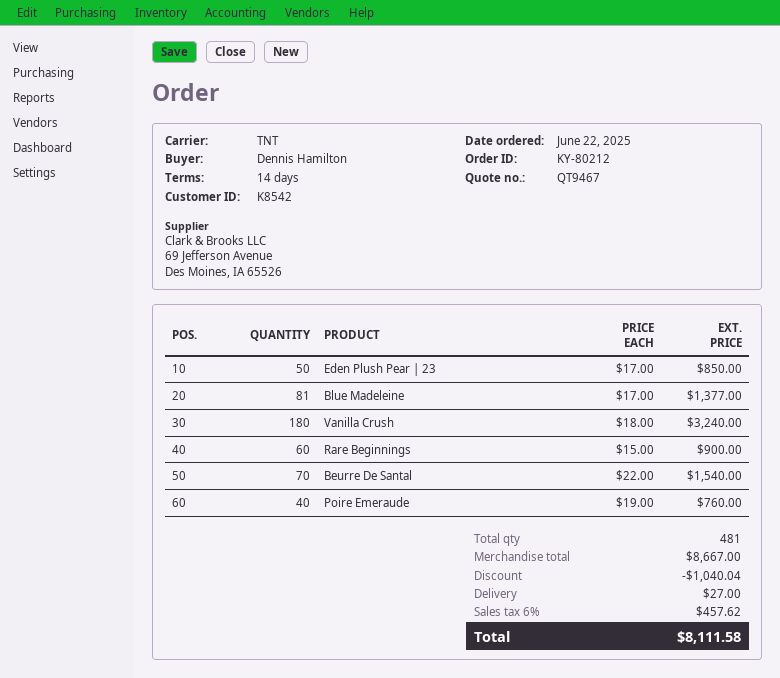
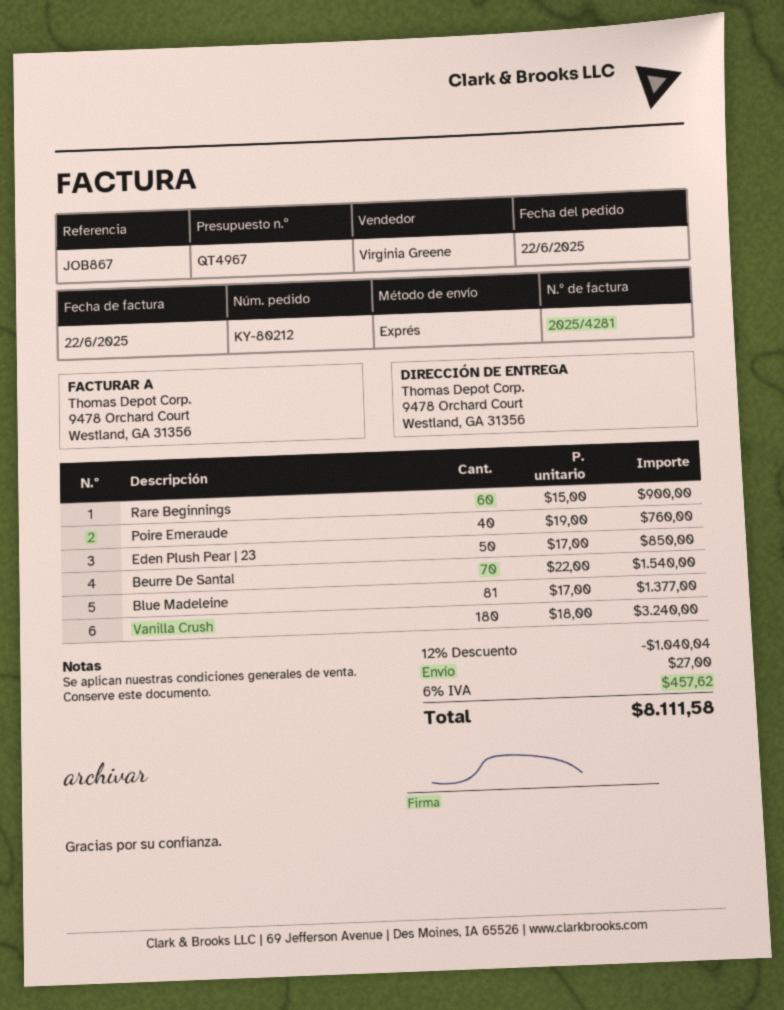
quote number: QT9467 -> QT4967
shipping method: TNT -> express

